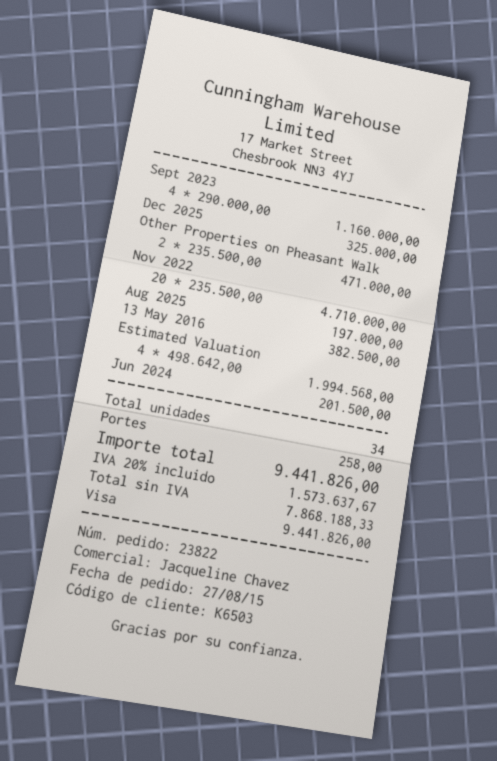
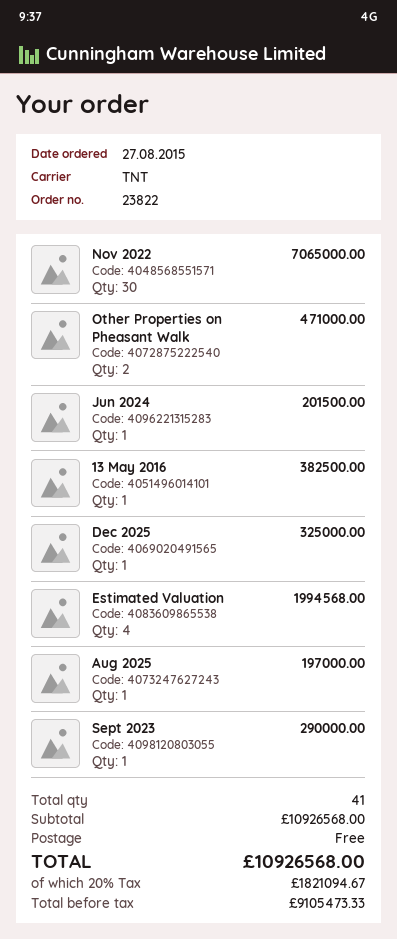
Sept 2023: 4 for 1160000.00 -> 1 for 290000.00
Nov 2022: 20 for 4710000.00 -> 30 for 7065000.00
total quantity: 34 -> 41
shipping: 258.00 -> 0.00
net: 7868188.33 -> 9105473.33
tax: 20% = 1573637.67 -> 20% = 1821094.67
total: 9441826.00 -> 10926568.00

